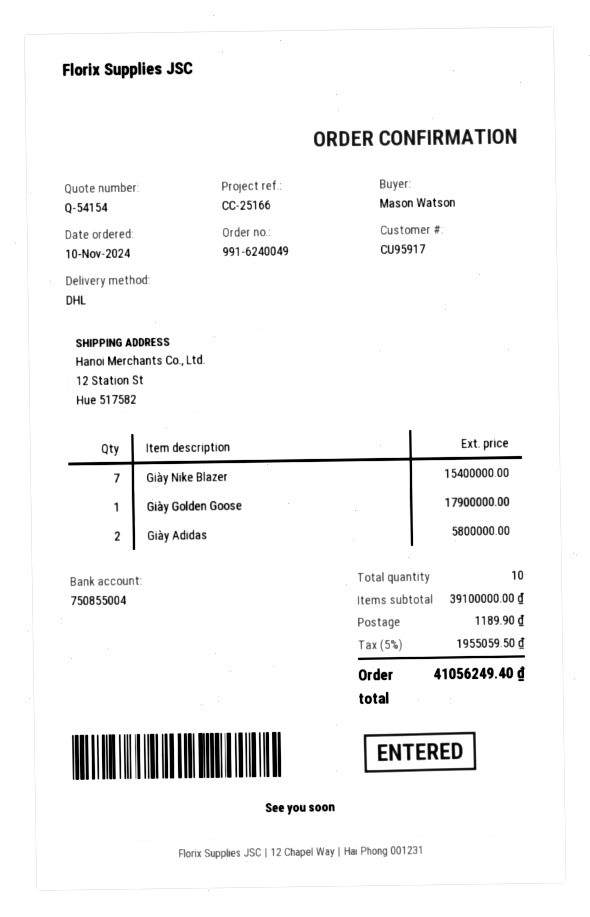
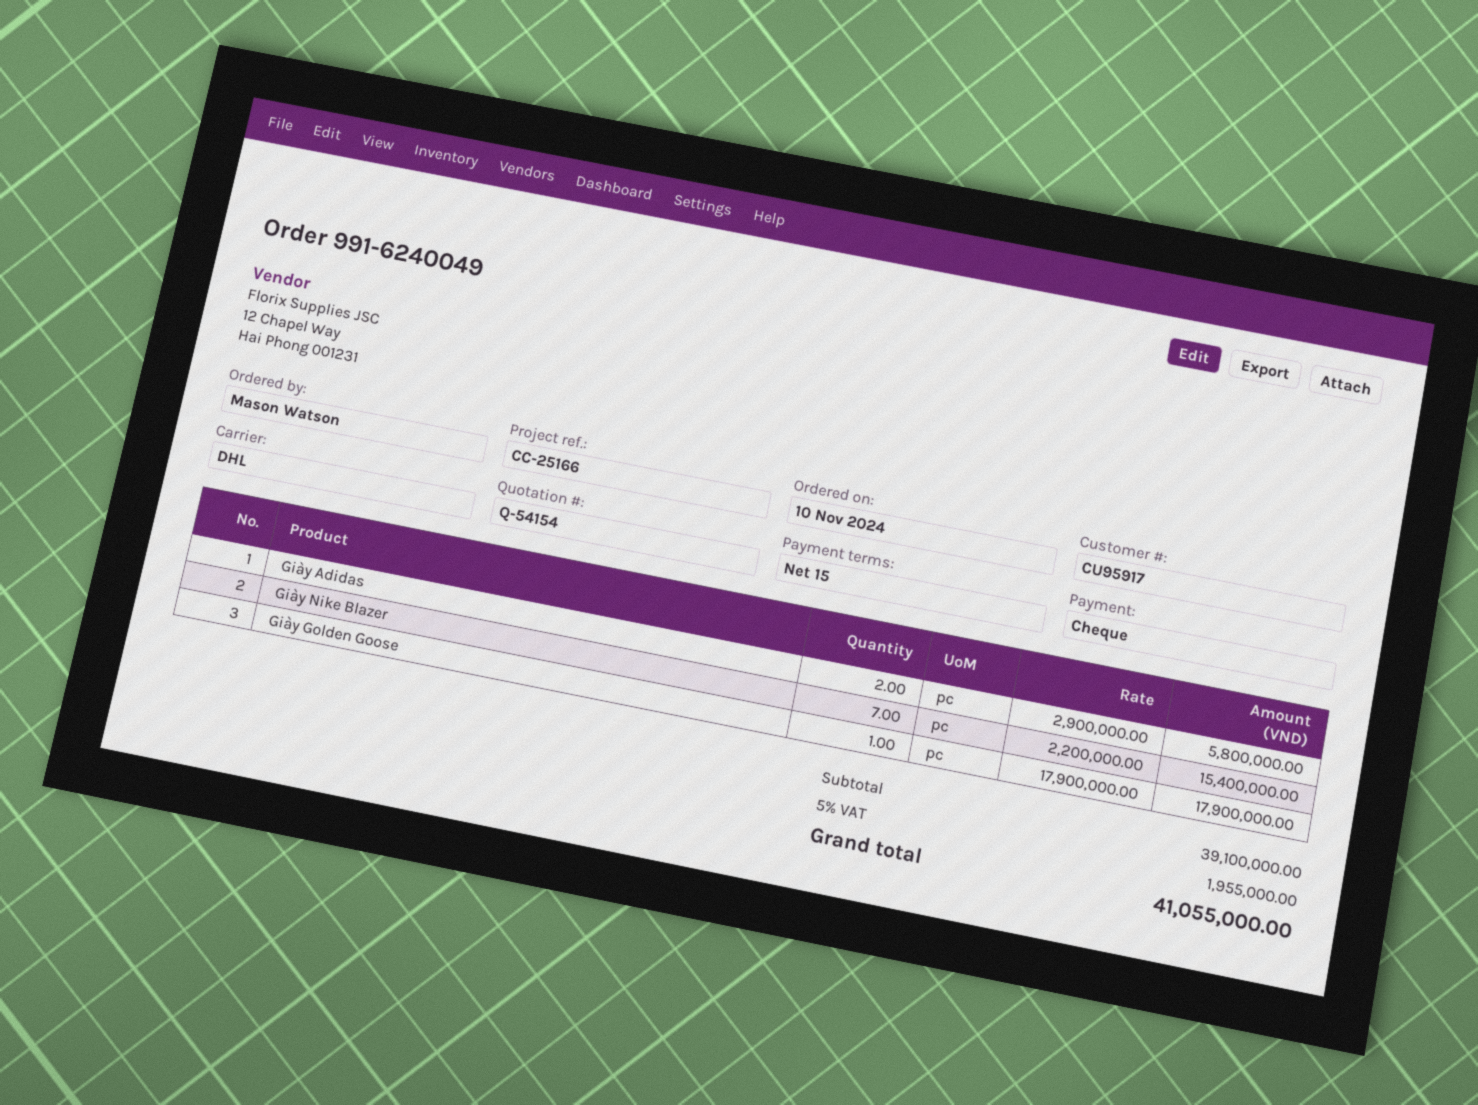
shipping: 1189.90 -> none
tax: 5% = 1955059.50 -> 5% = 1955000.00
total: 41056249.40 -> 41055000.00

